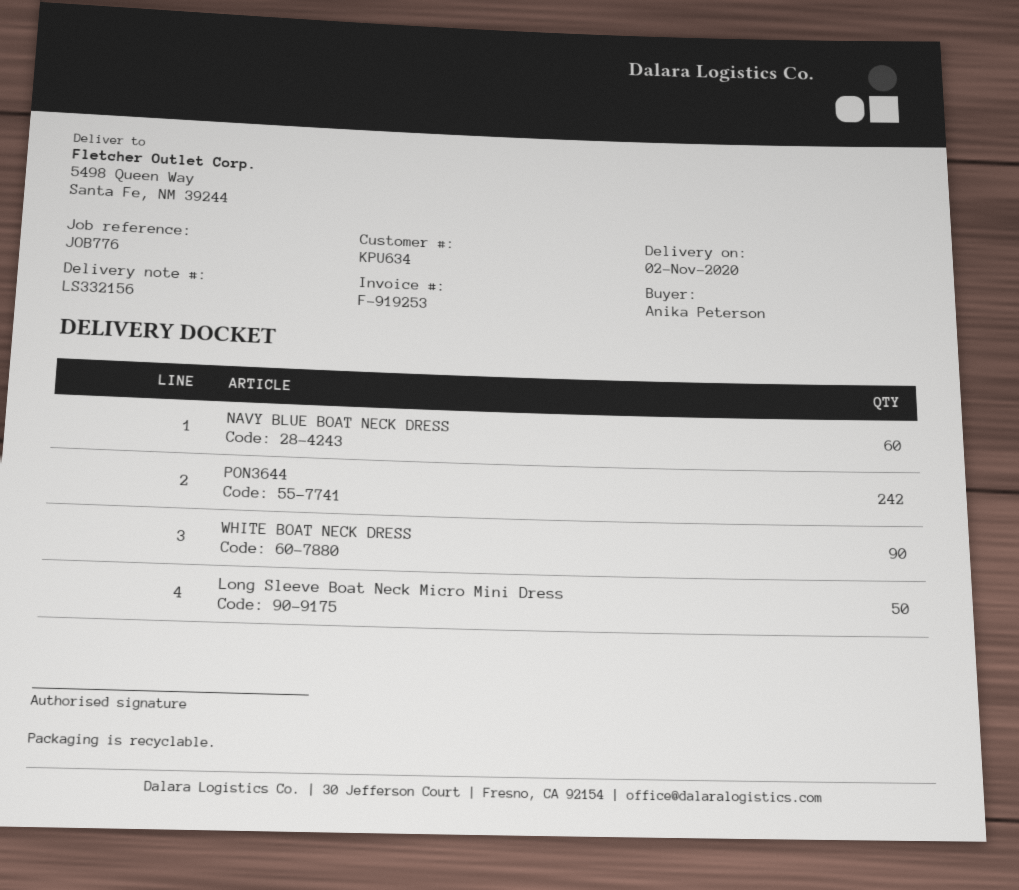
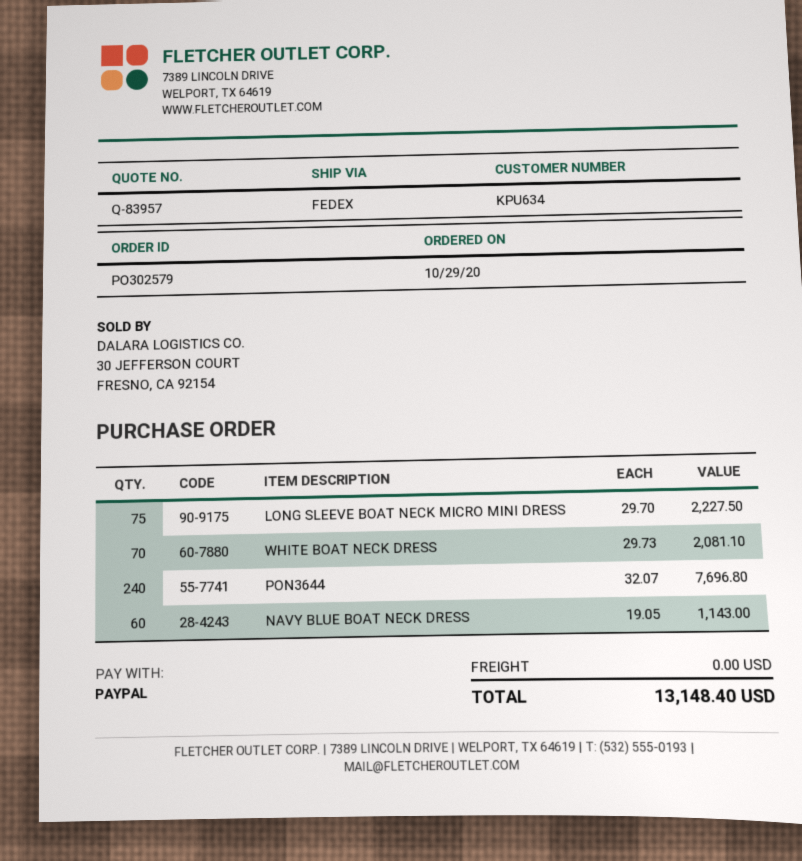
PON3644: 242 -> 240
WHITE BOAT NECK DRESS: 90 -> 70
Long Sleeve Boat Neck Micro Mini Dress: 50 -> 75

